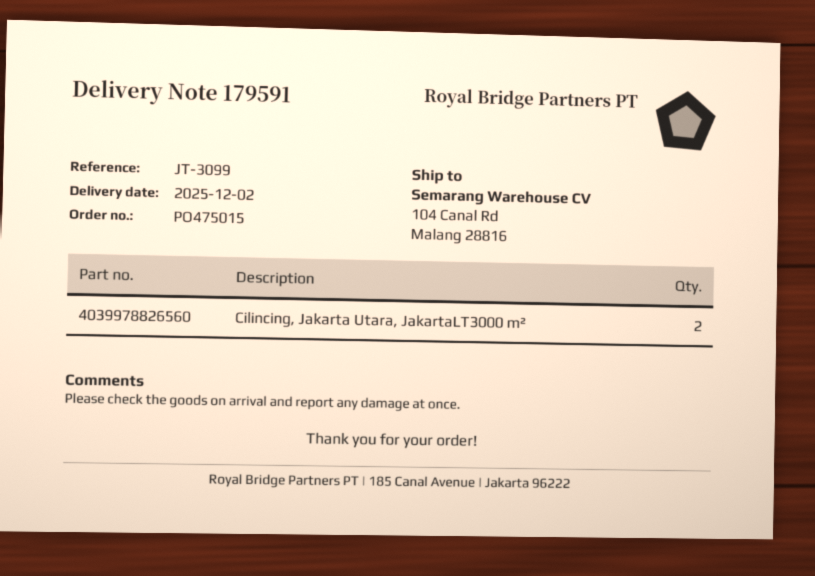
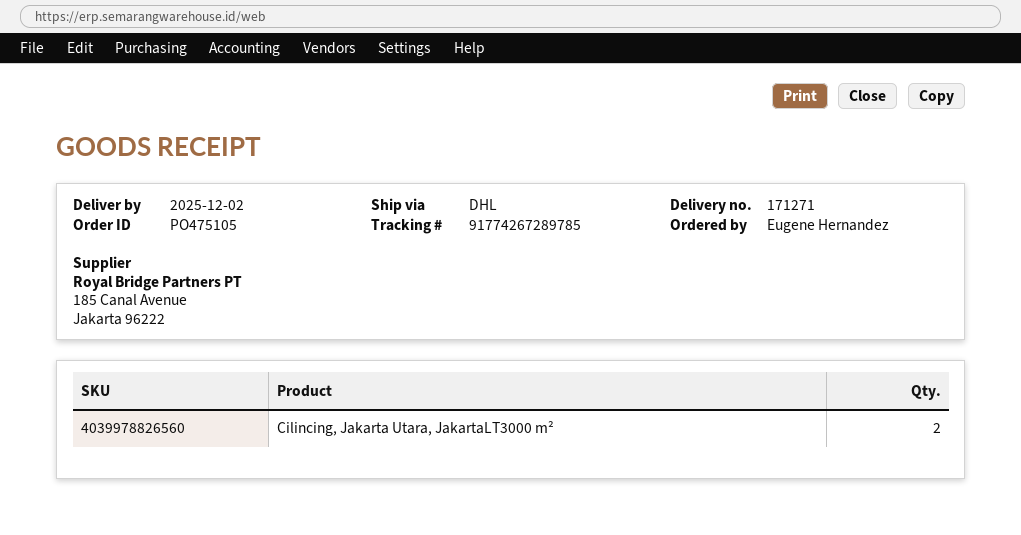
order number: PO475015 -> PO475105
delivery note number: 179591 -> 171271

